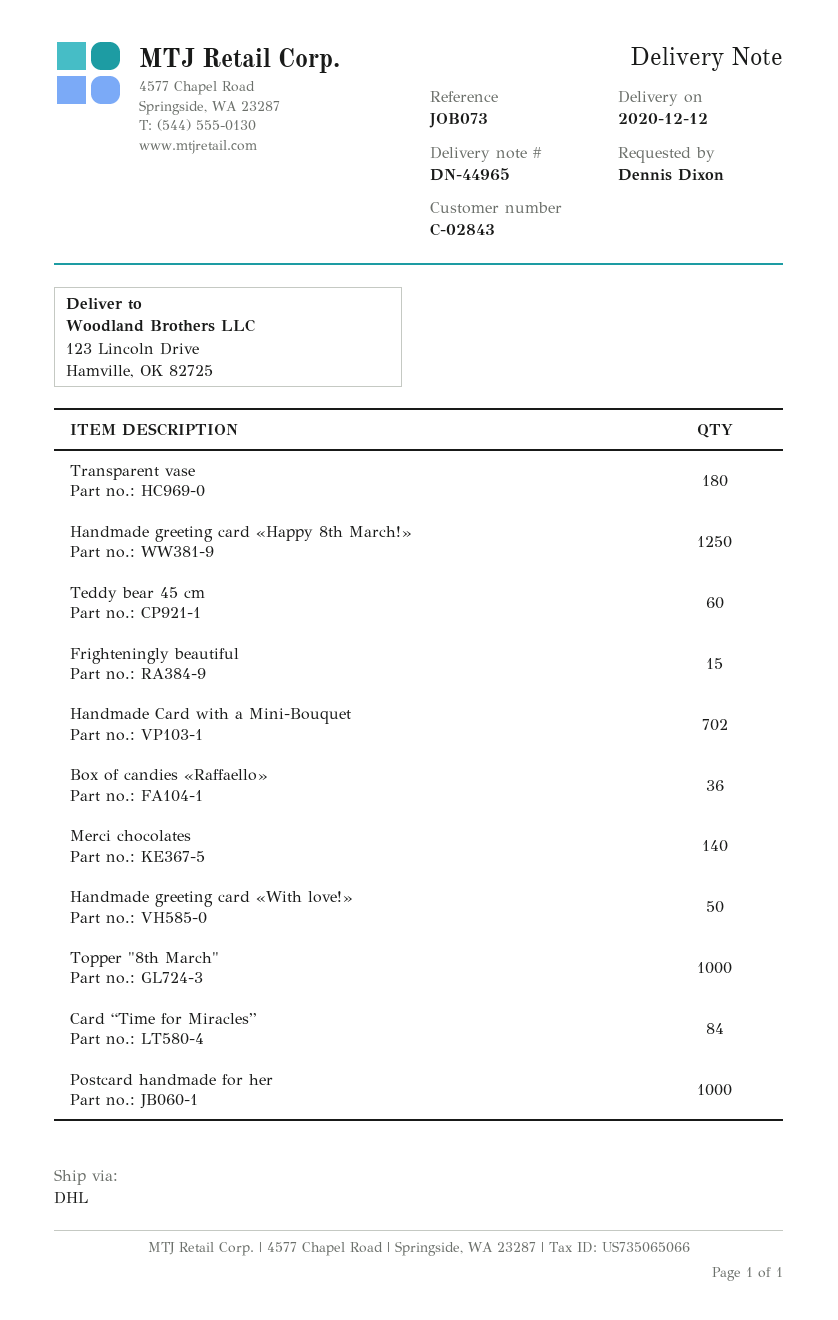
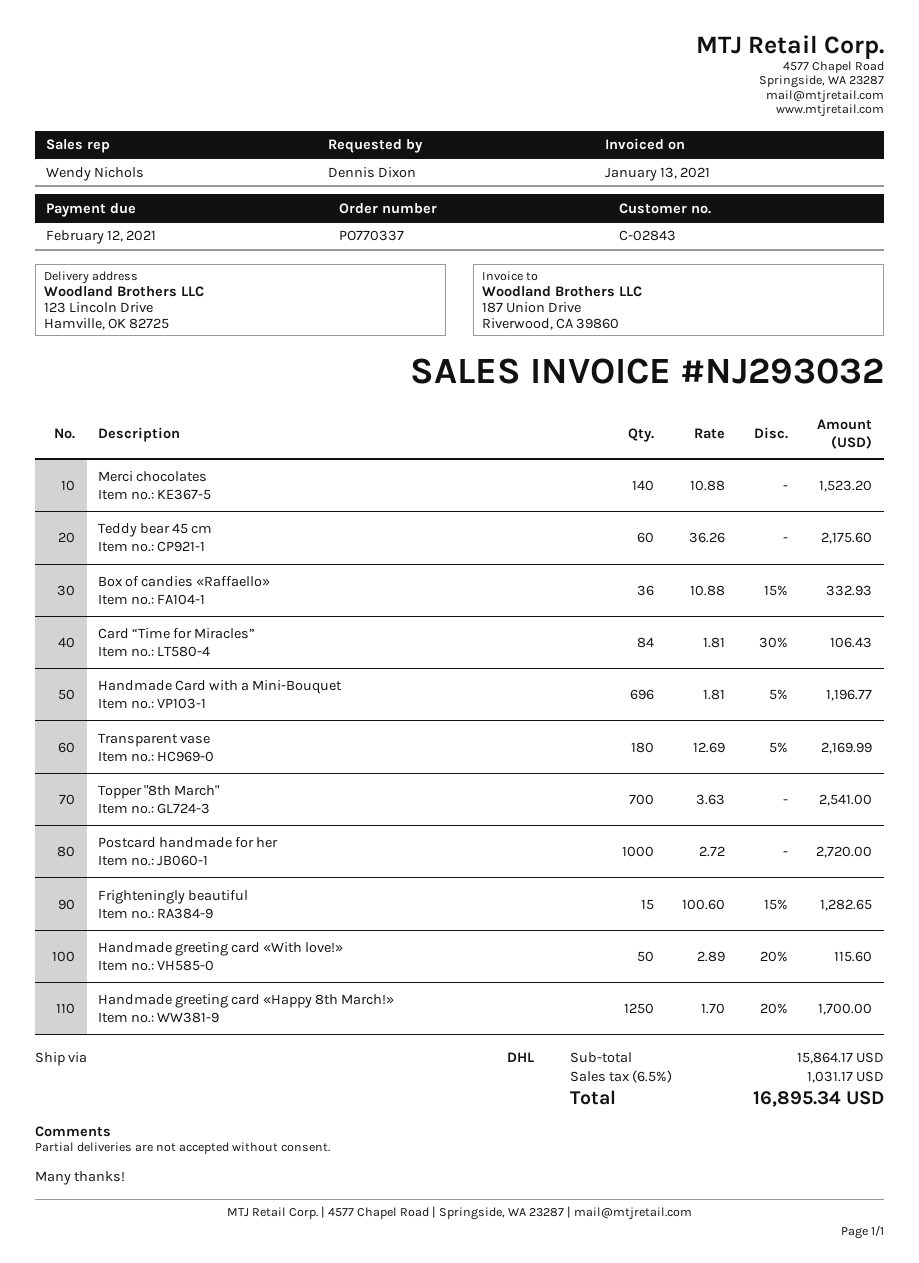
Handmade Card with a Mini-Bouquet: 702 -> 696
Topper "8th March": 1000 -> 700

